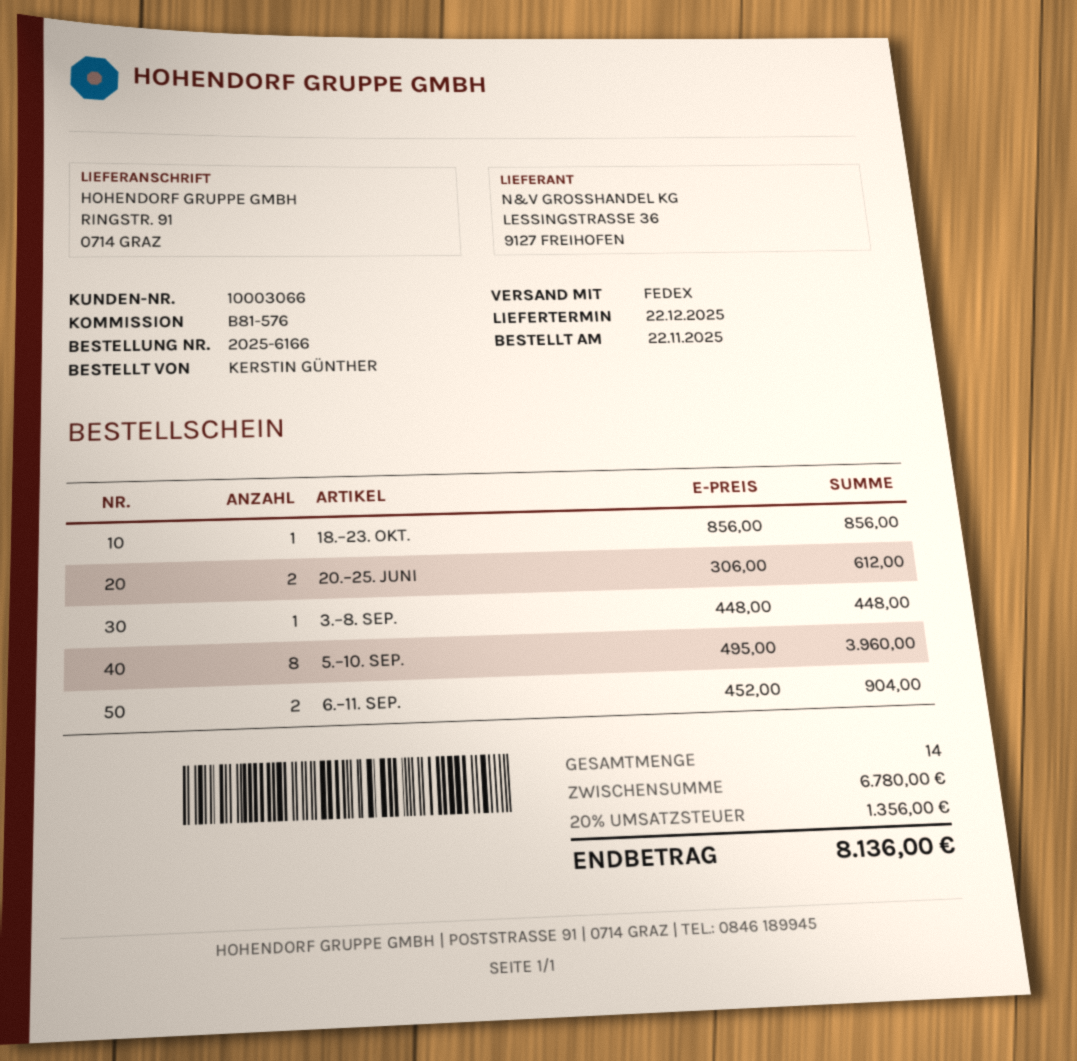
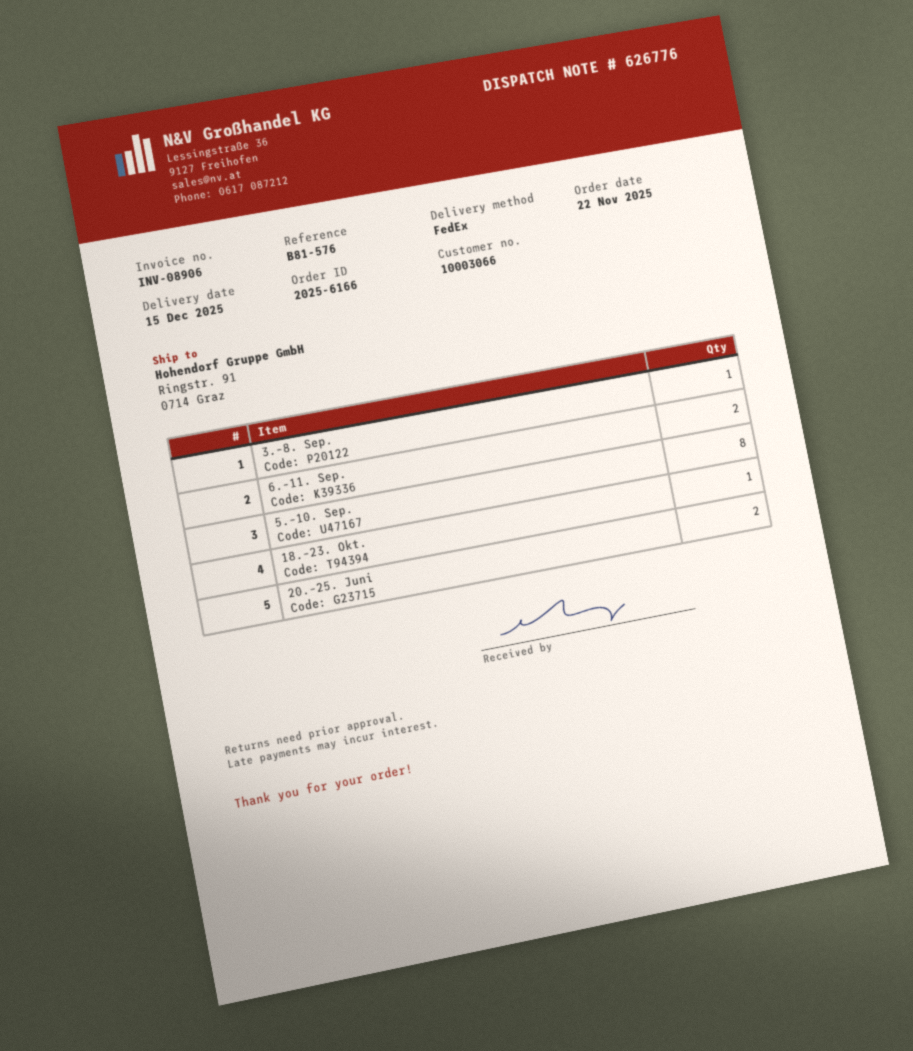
delivery date: 2025-12-22 -> 2025-12-15

